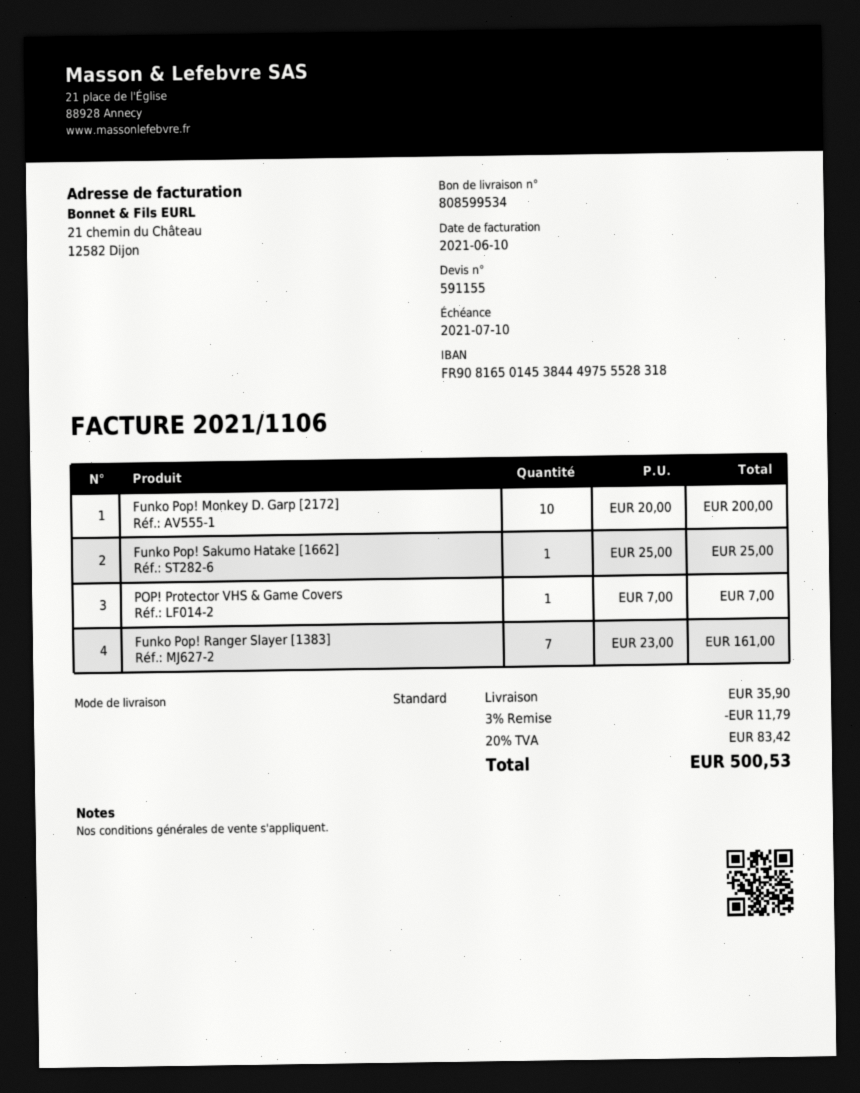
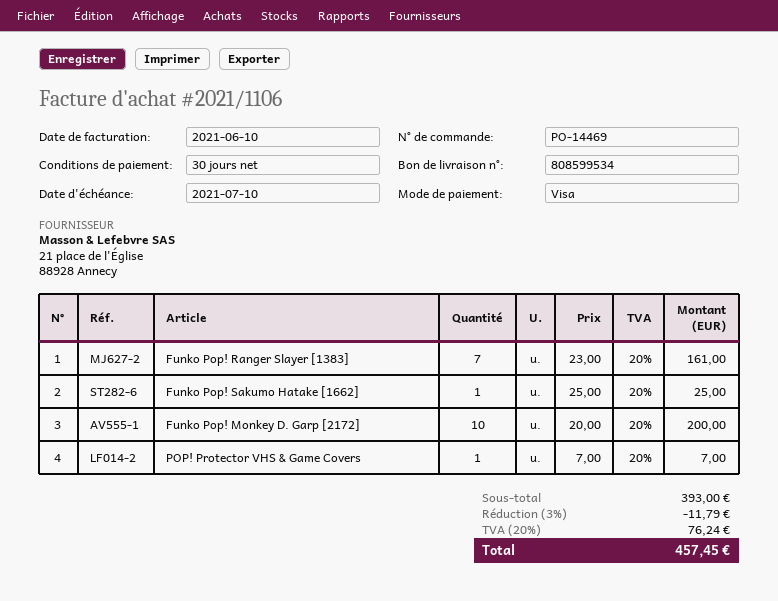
shipping: 35.90 -> none
tax: 20% = 83.42 -> 20% = 76.24
total: 500.53 -> 457.45

